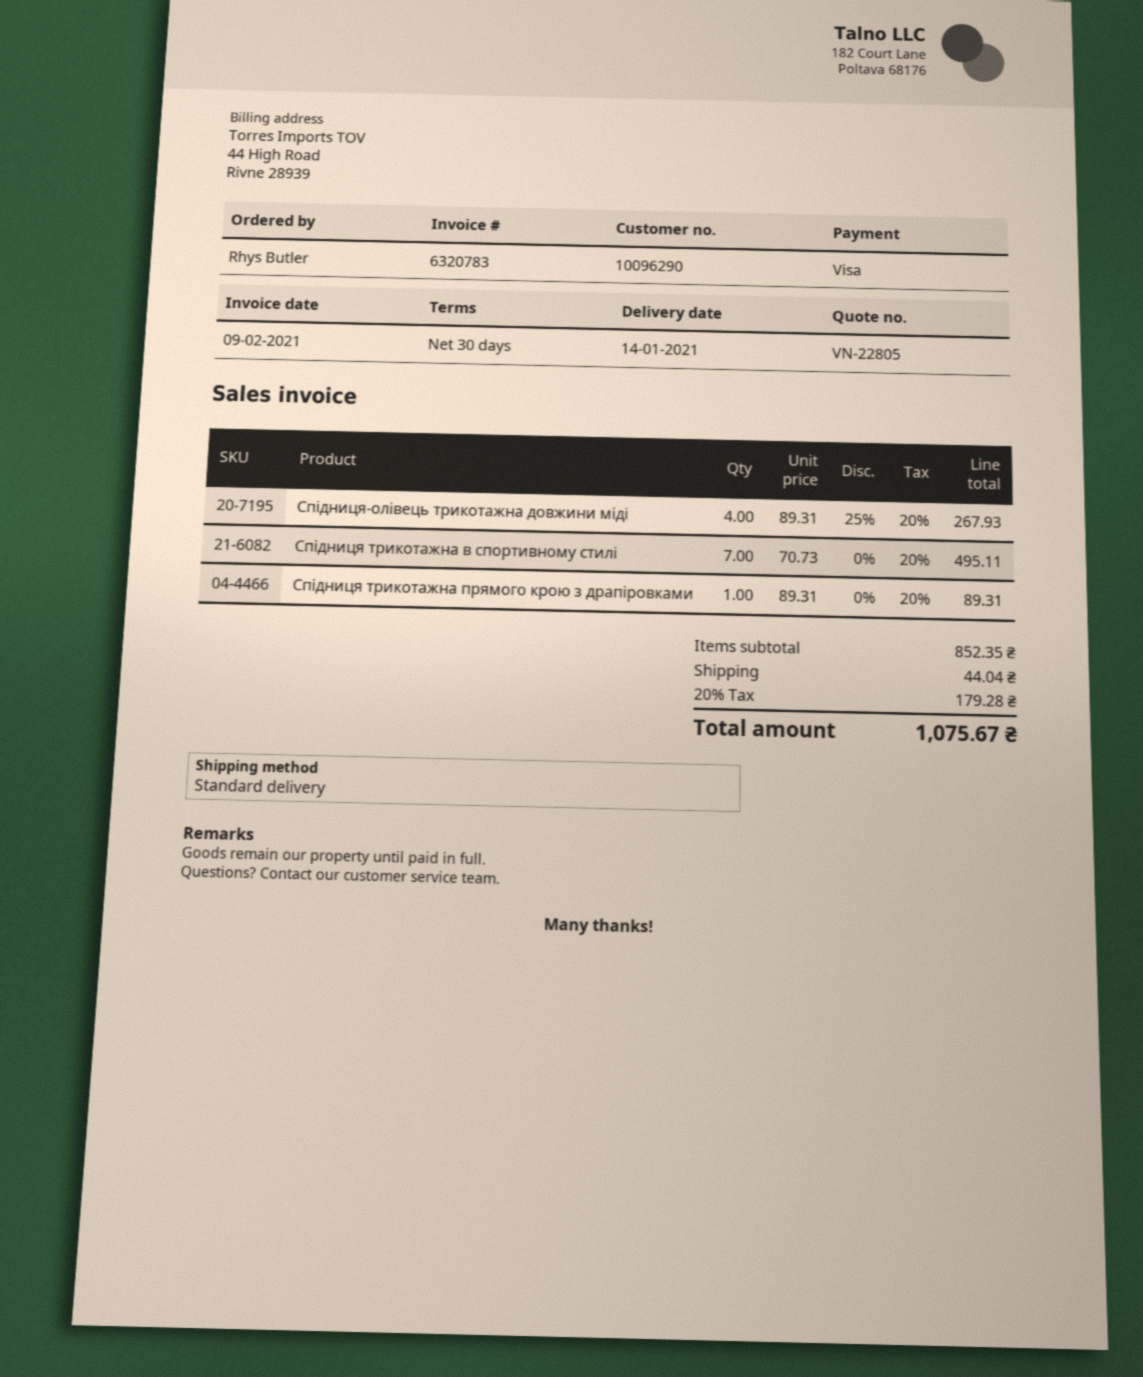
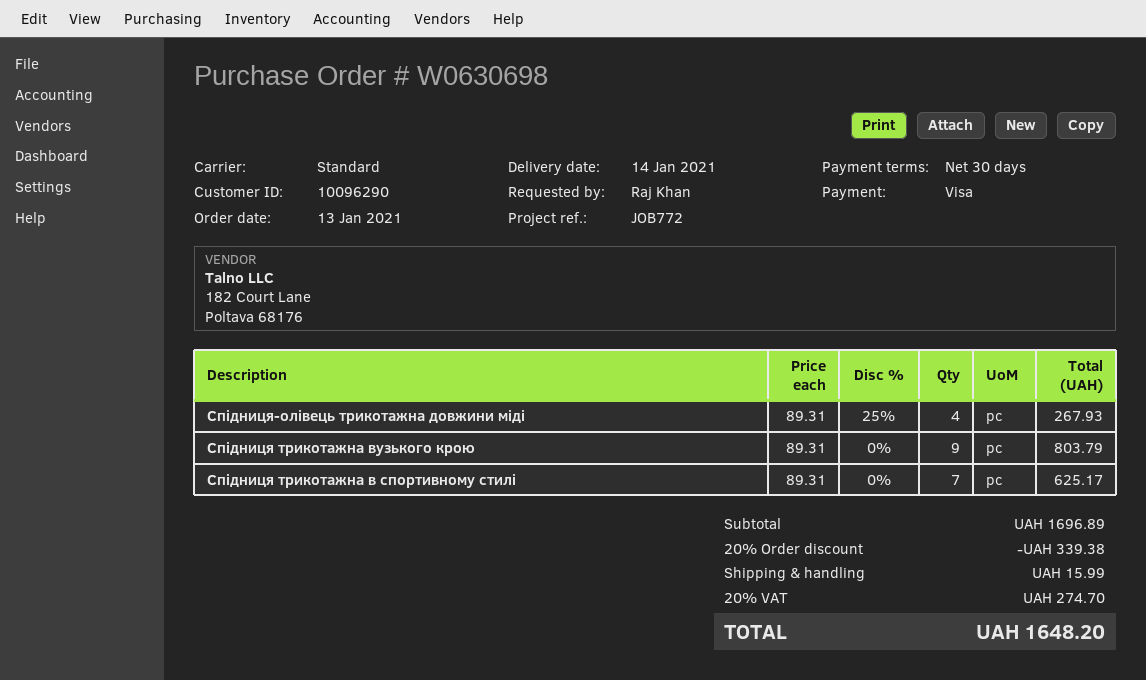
ordered by: Rhys Butler -> Raj Khan
Спідниця трикотажна в спортивному стилі: 7 x 70.73 = 495.11 -> 7 x 89.31 = 625.17
Спідниця трикотажна прямого крою з драпіровками: 1 x 89.31 = 89.31 -> none
Спідниця трикотажна вузького крою: none -> 9 x 89.31 = 803.79
subtotal: 852.35 -> 1696.89
discount: none -> 20% = 339.38
shipping: 44.04 -> 15.99
tax: 20% = 179.28 -> 20% = 274.70
total: 1075.67 -> 1648.20

